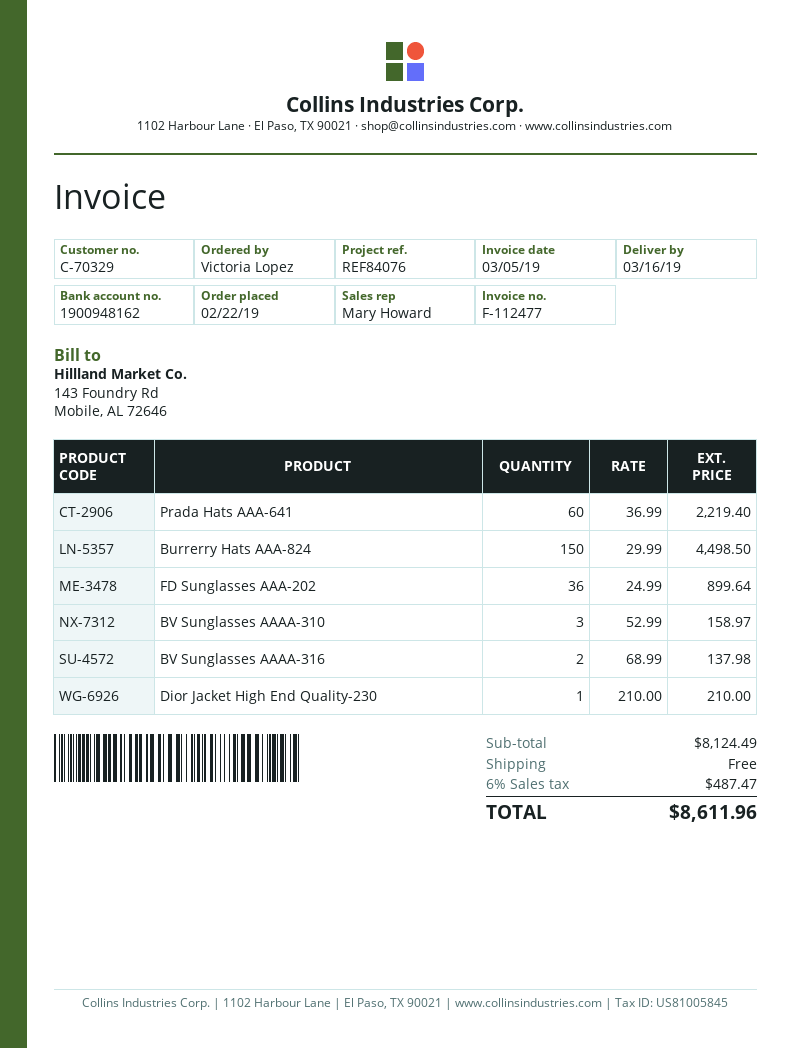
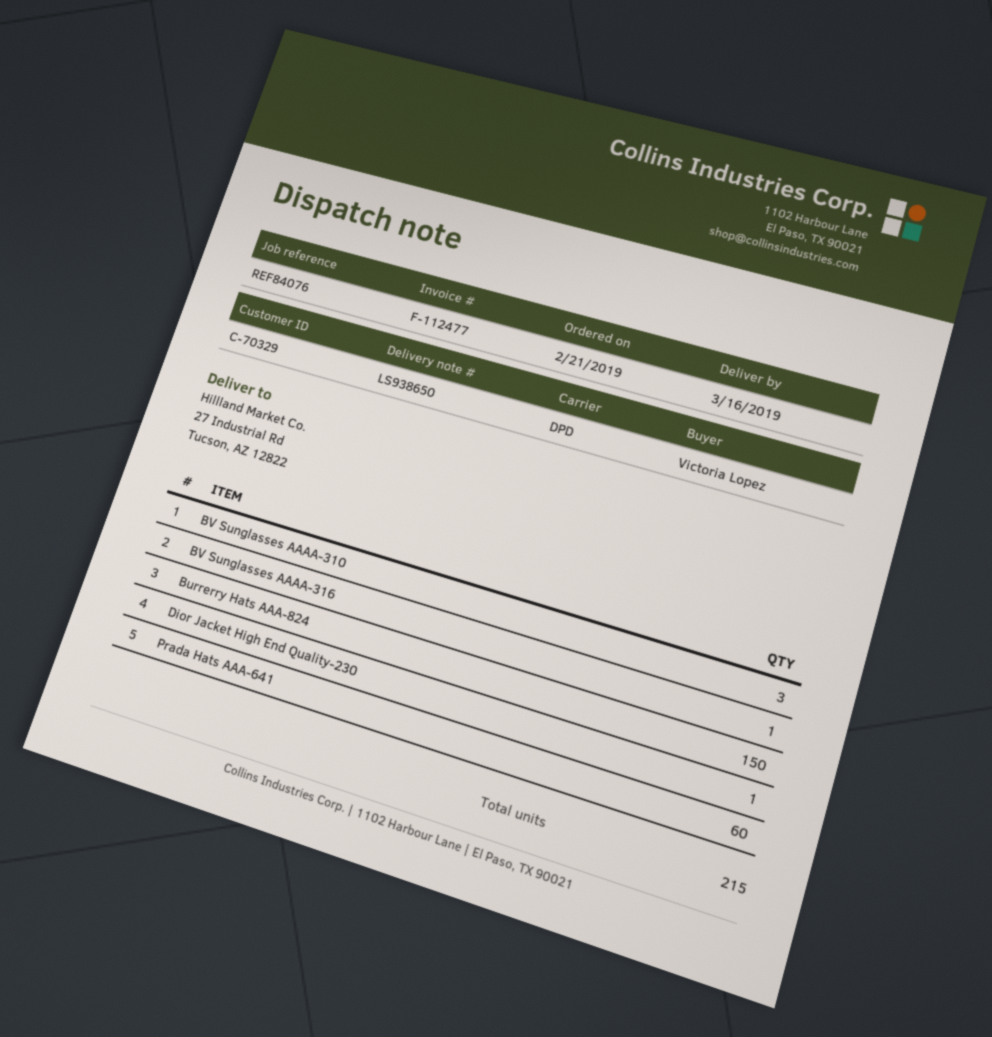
order date: 2019-02-22 -> 2019-02-21
FD Sunglasses AAA-202: 36 -> none
BV Sunglasses AAAA-316: 2 -> 1

